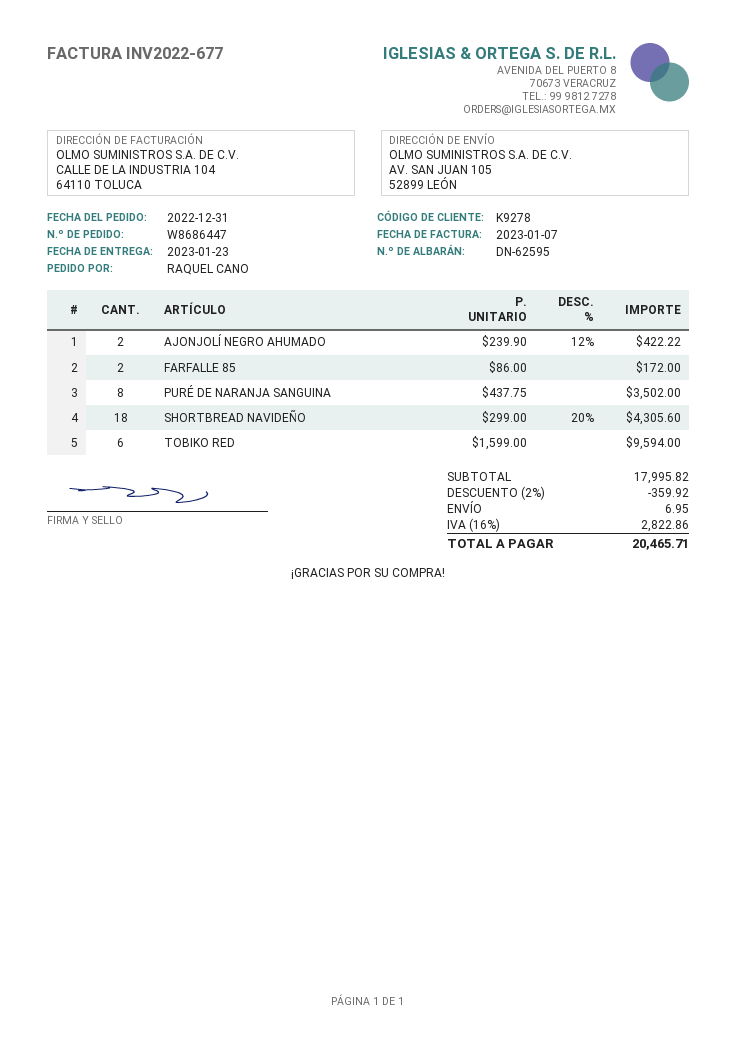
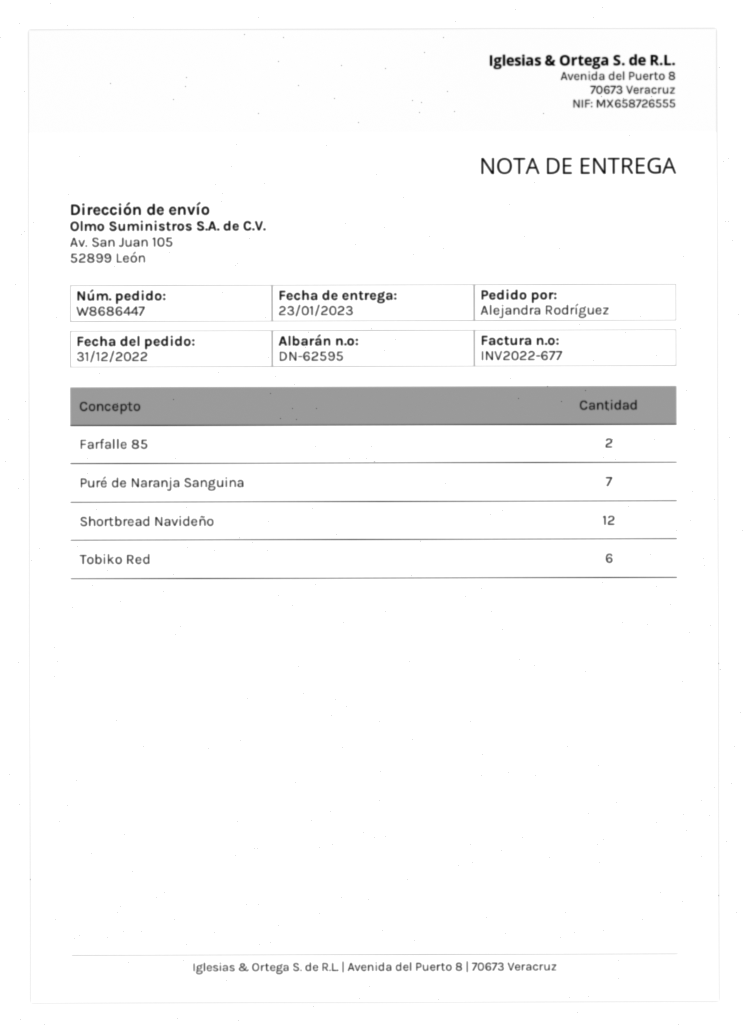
ordered by: RAQUEL CANO -> Alejandra Rodríguez
AJONJOLÍ NEGRO AHUMADO: 2 -> none
PURÉ DE NARANJA SANGUINA: 8 -> 7
SHORTBREAD NAVIDEÑO: 18 -> 12

